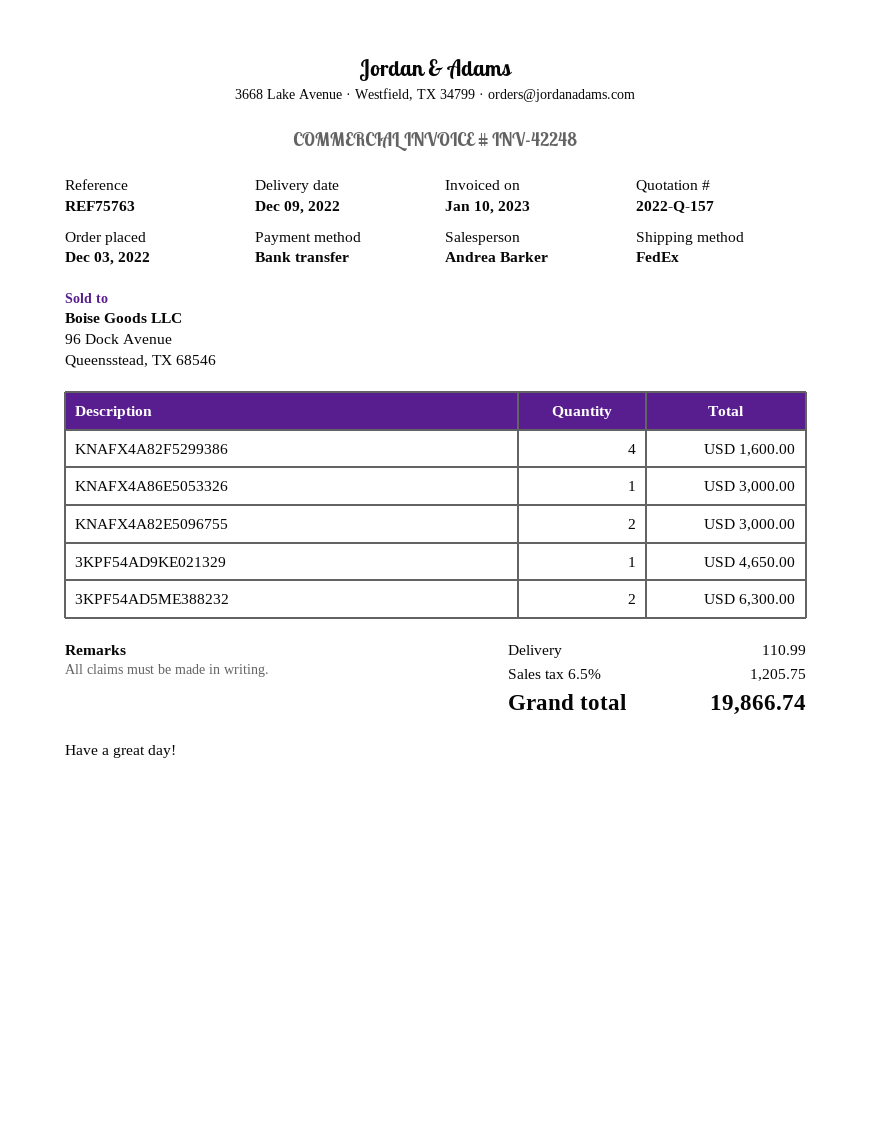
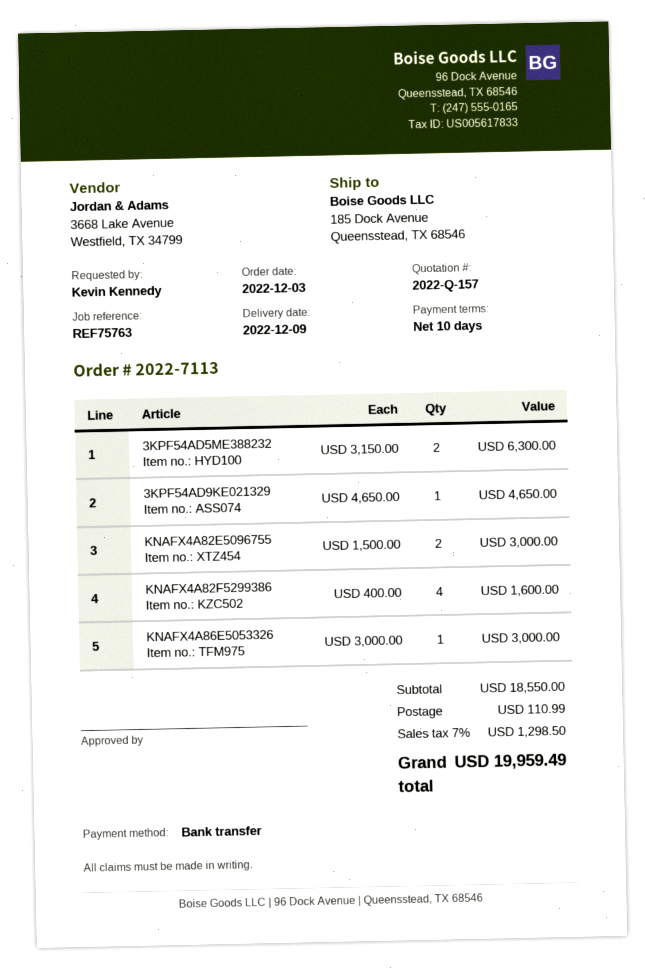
tax: 6.5% = 1205.75 -> 7% = 1298.50
total: 19866.74 -> 19959.49

